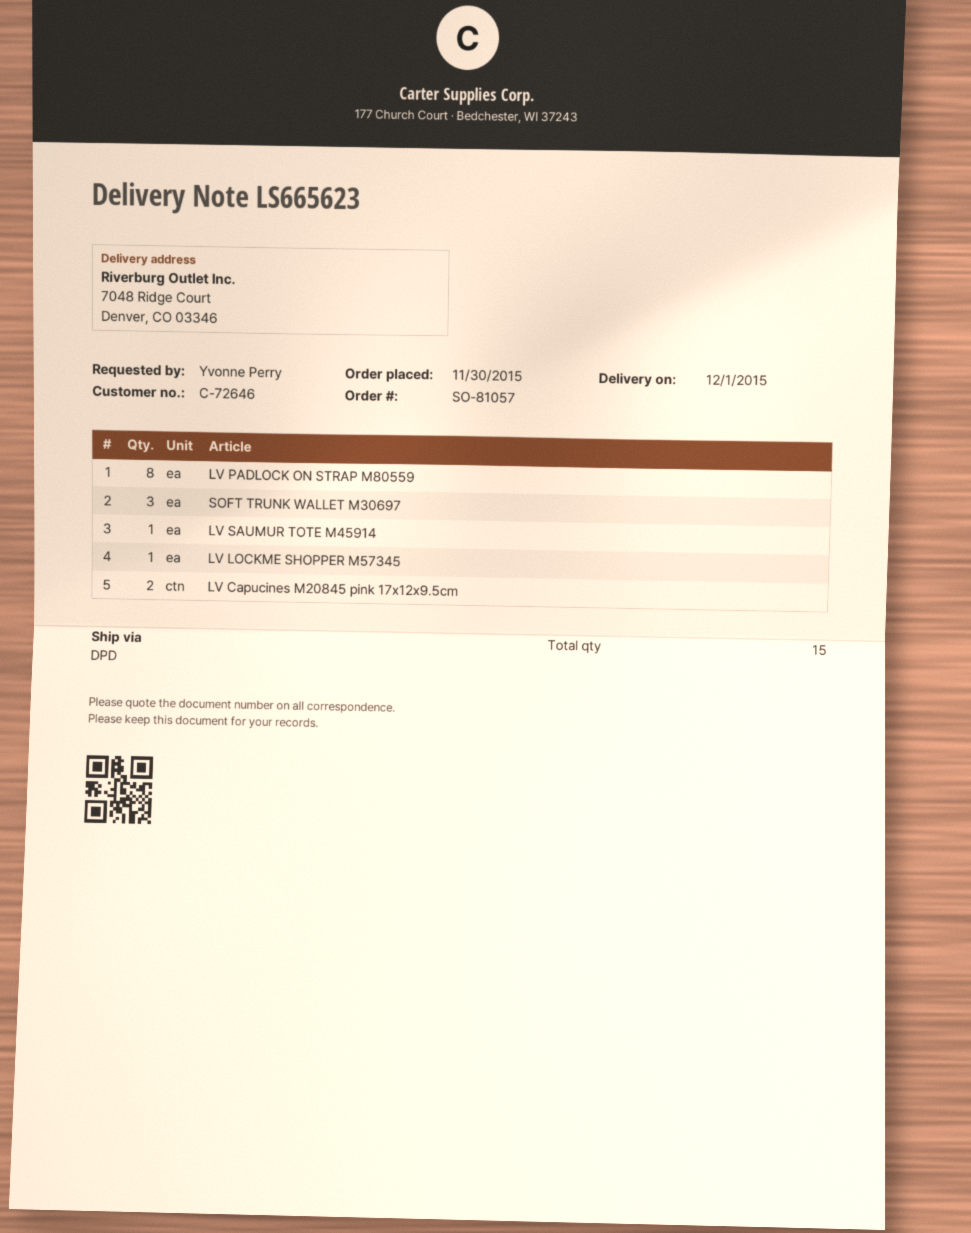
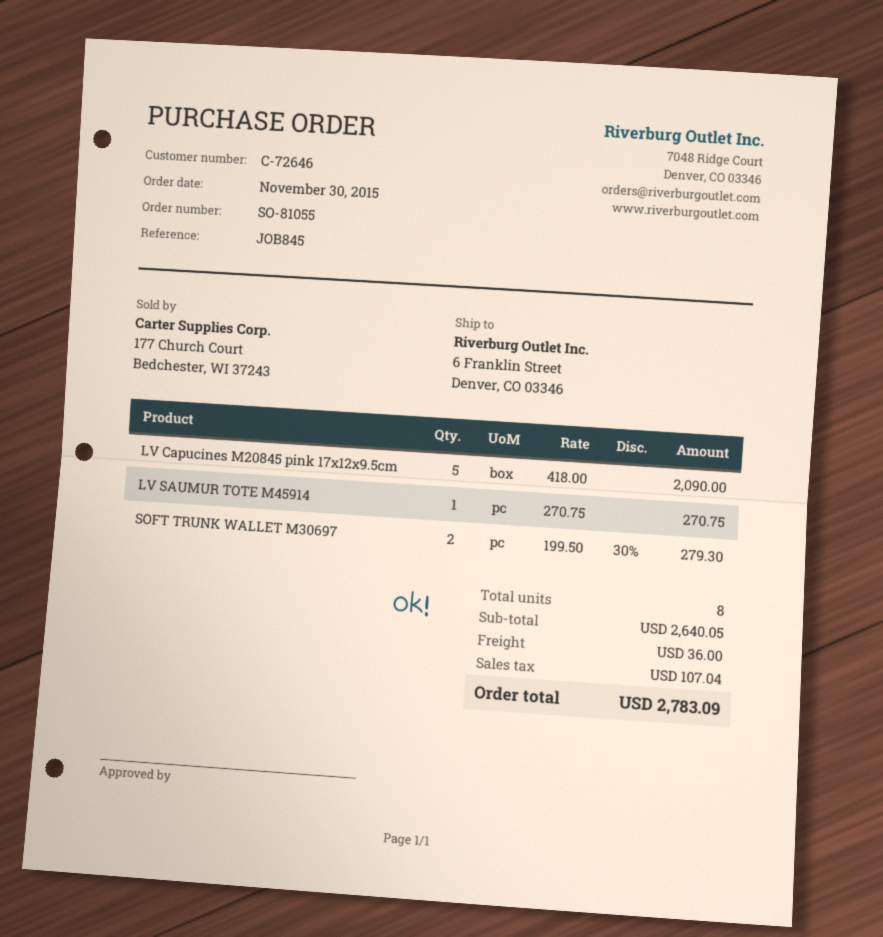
order number: SO-81057 -> SO-81055
ship to: 7048 Ridge Court, Denver, CO 03346 -> 6 Franklin Street, Denver, CO 03346
LV PADLOCK ON STRAP M80559: 8 -> none
SOFT TRUNK WALLET M30697: 3 -> 2
LV LOCKME SHOPPER M57345: 1 -> none
LV Capucines M20845 pink 17x12x9.5cm: 2 -> 5
total quantity: 15 -> 8

